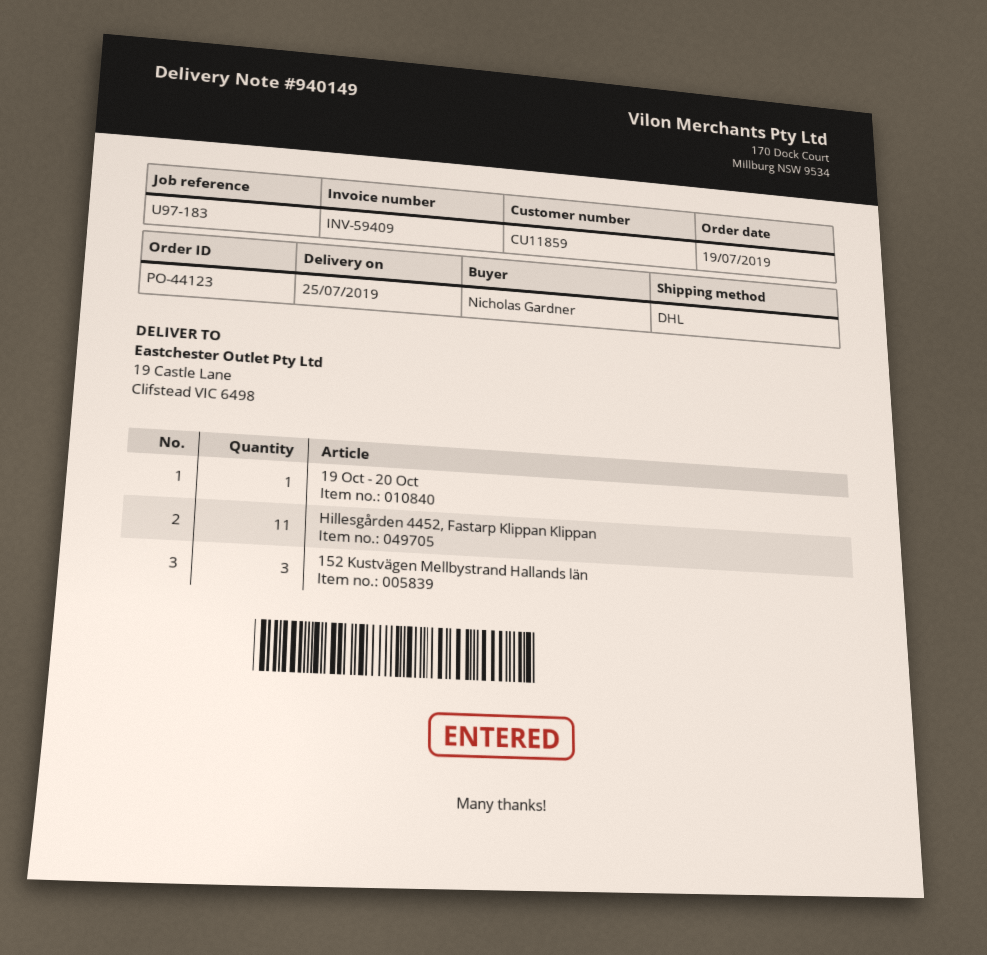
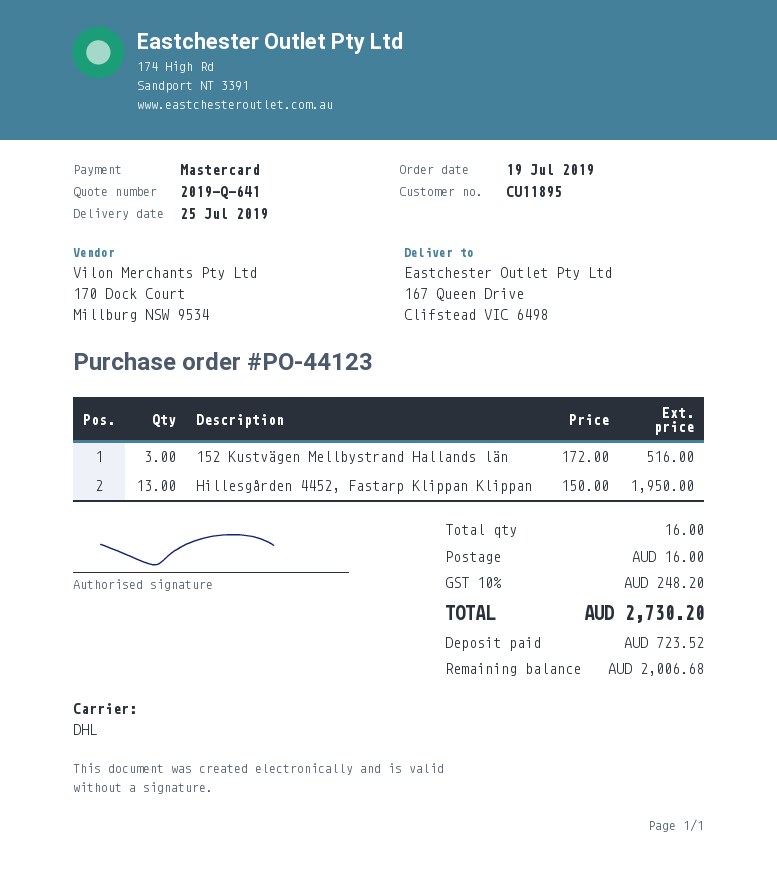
customer number: CU11859 -> CU11895
ship to: 19 Castle Lane, Clifstead VIC 6498 -> 167 Queen Drive, Clifstead VIC 6498
19 Oct - 20 Oct: 1 -> none
Hillesgården 4452, Fastarp Klippan Klippan: 11 -> 13

